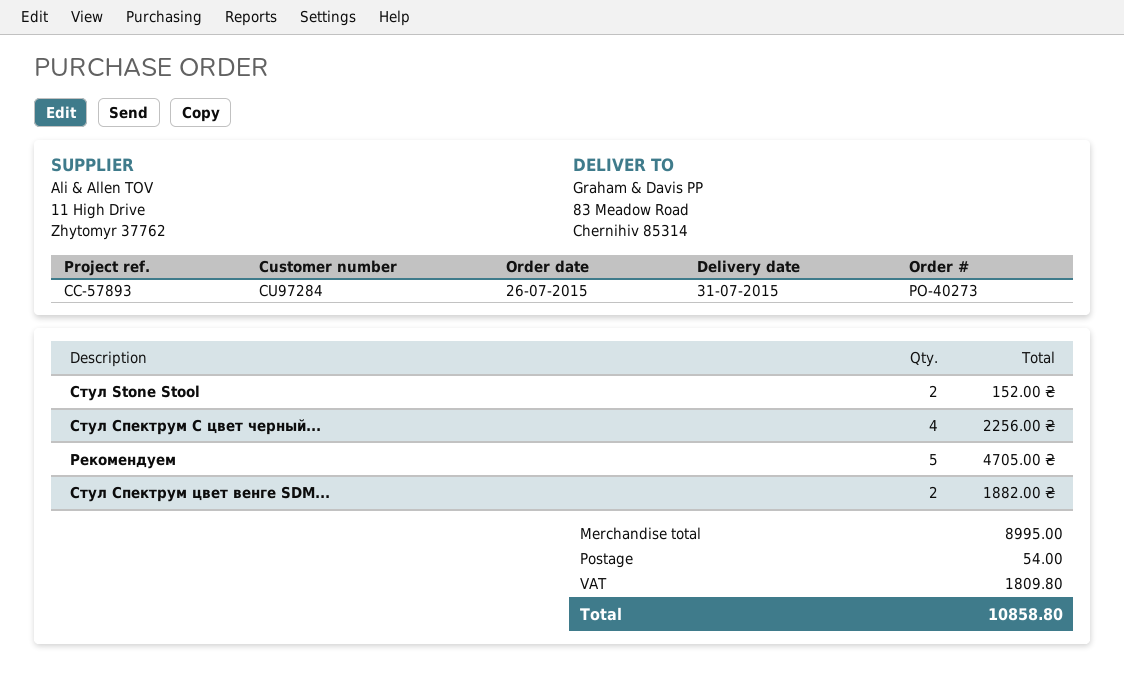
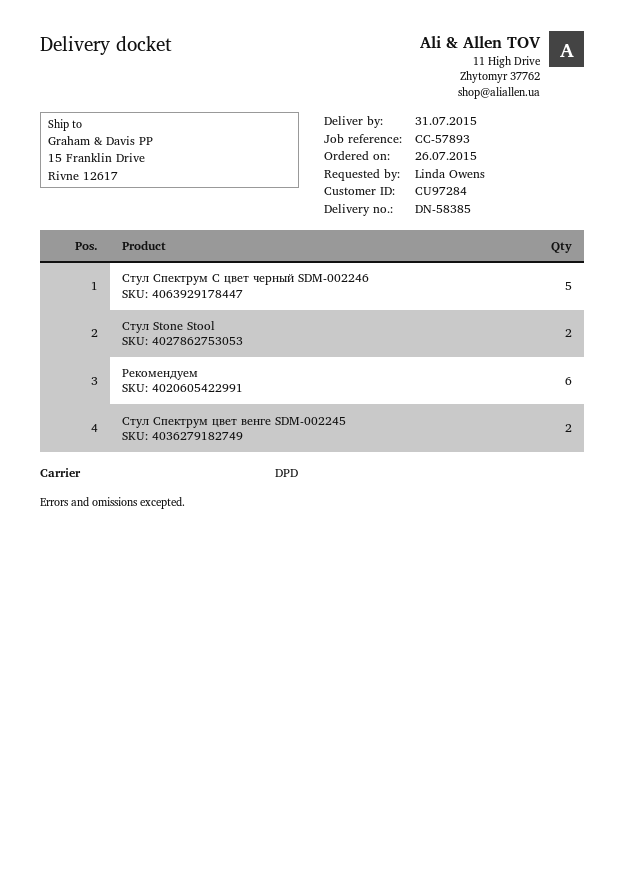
ship to: 83 Meadow Road, Chernihiv 85314 -> 15 Franklin Drive, Rivne 12617
Стул Спектрум С цвет черный...: 4 -> 5
Рекомендуем: 5 -> 6

